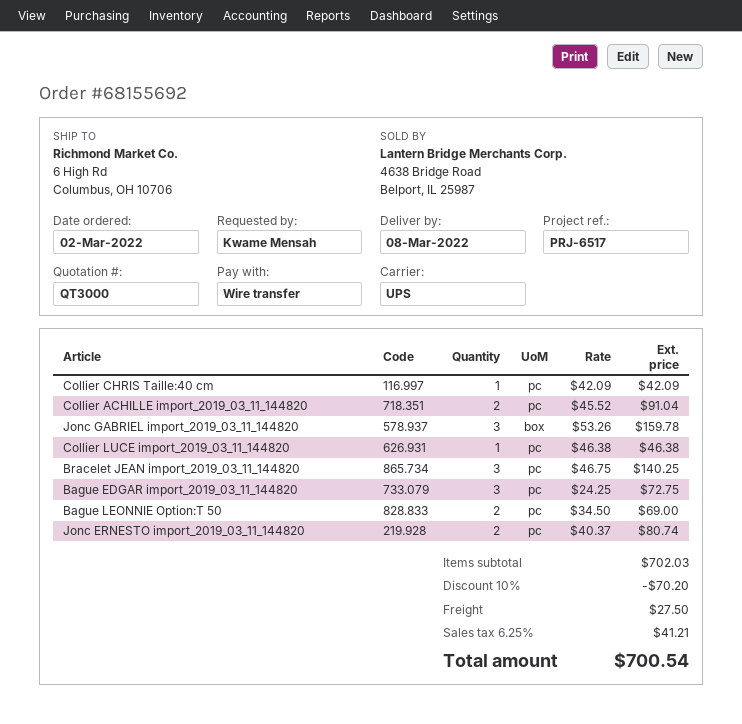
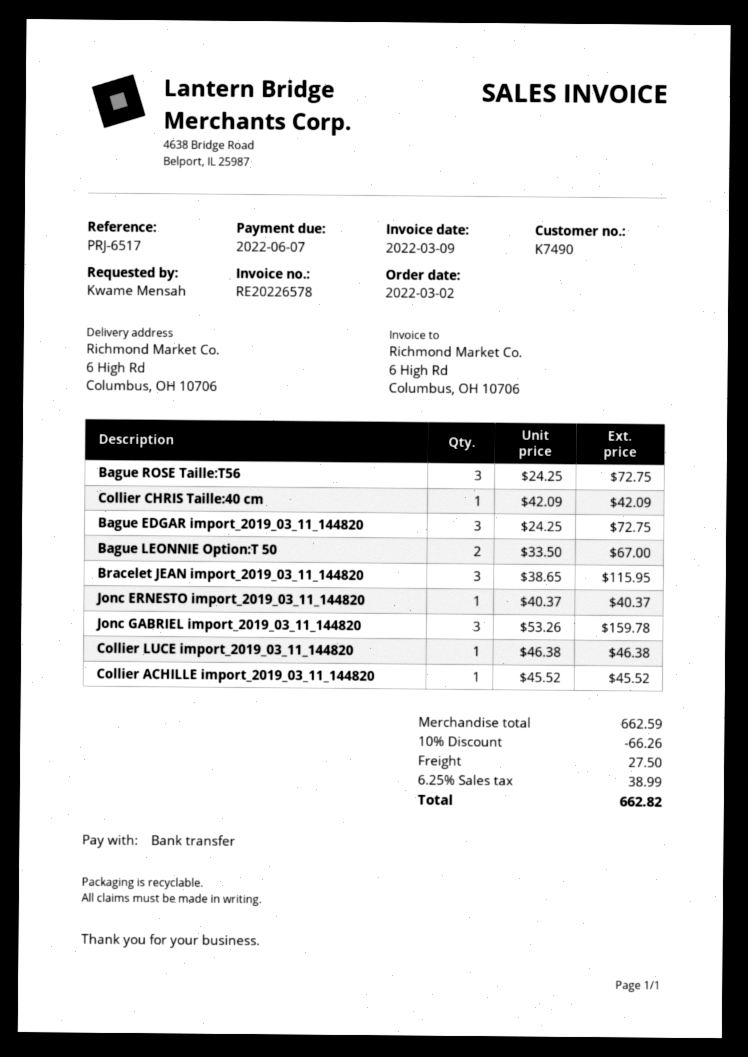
Collier ACHILLE import_2019_03_11_144820: 2 x 45.52 = 91.04 -> 1 x 45.52 = 45.52
Bracelet JEAN import_2019_03_11_144820: 3 x 46.75 = 140.25 -> 3 x 38.65 = 115.95
Bague LEONNIE Option:T 50: 2 x 34.50 = 69.00 -> 2 x 33.50 = 67.00
Jonc ERNESTO import_2019_03_11_144820: 2 x 40.37 = 80.74 -> 1 x 40.37 = 40.37
Bague ROSE Taille:T56: none -> 3 x 24.25 = 72.75
subtotal: 702.03 -> 662.59
discount: 10% = 70.20 -> 10% = 66.26
tax: 6.25% = 41.21 -> 6.25% = 38.99
total: 700.54 -> 662.82

